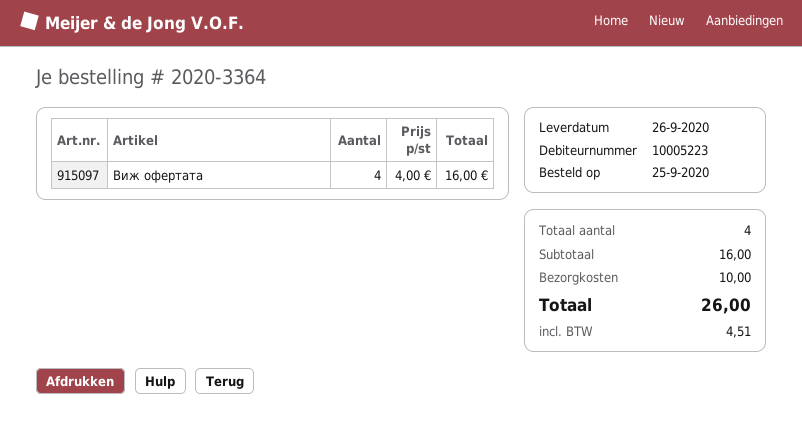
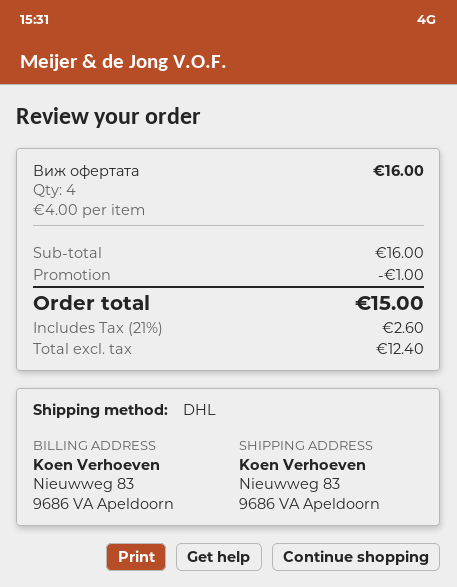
discount: none -> 1.00
shipping: 10.00 -> none
tax: 4.51 -> 2.60
total: 26.00 -> 15.00

